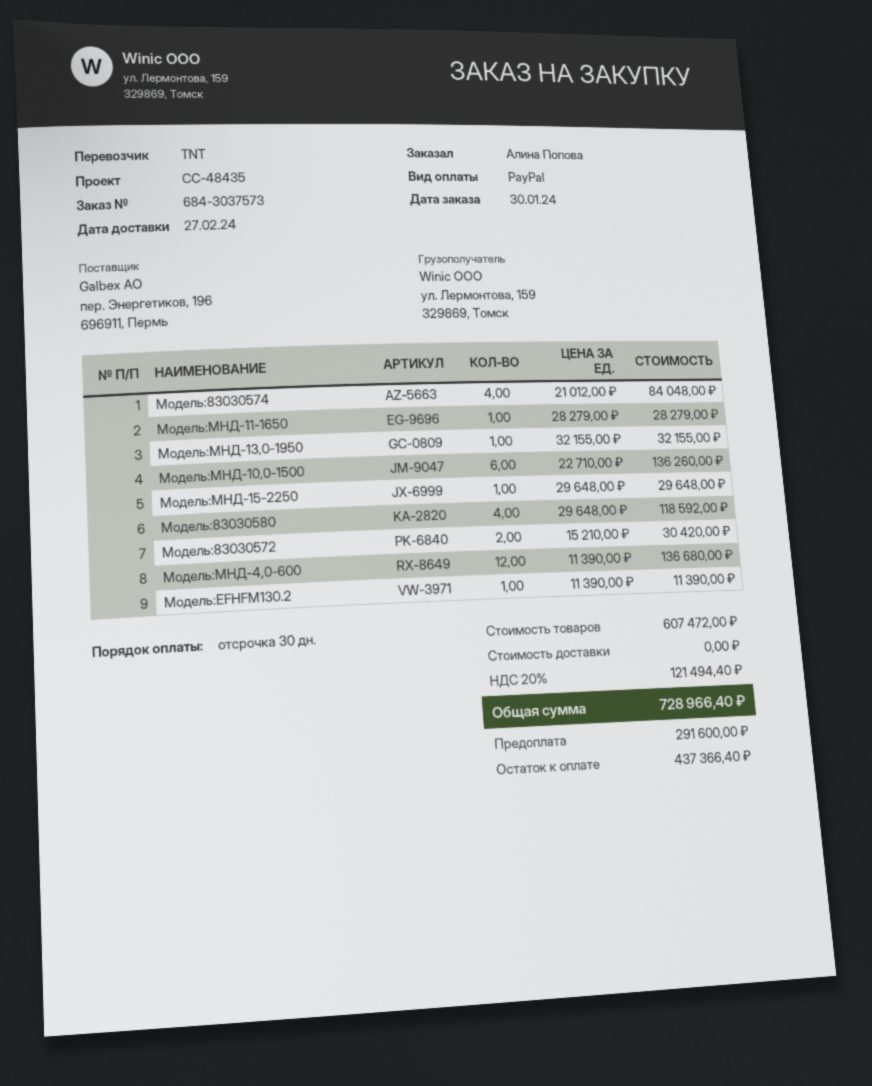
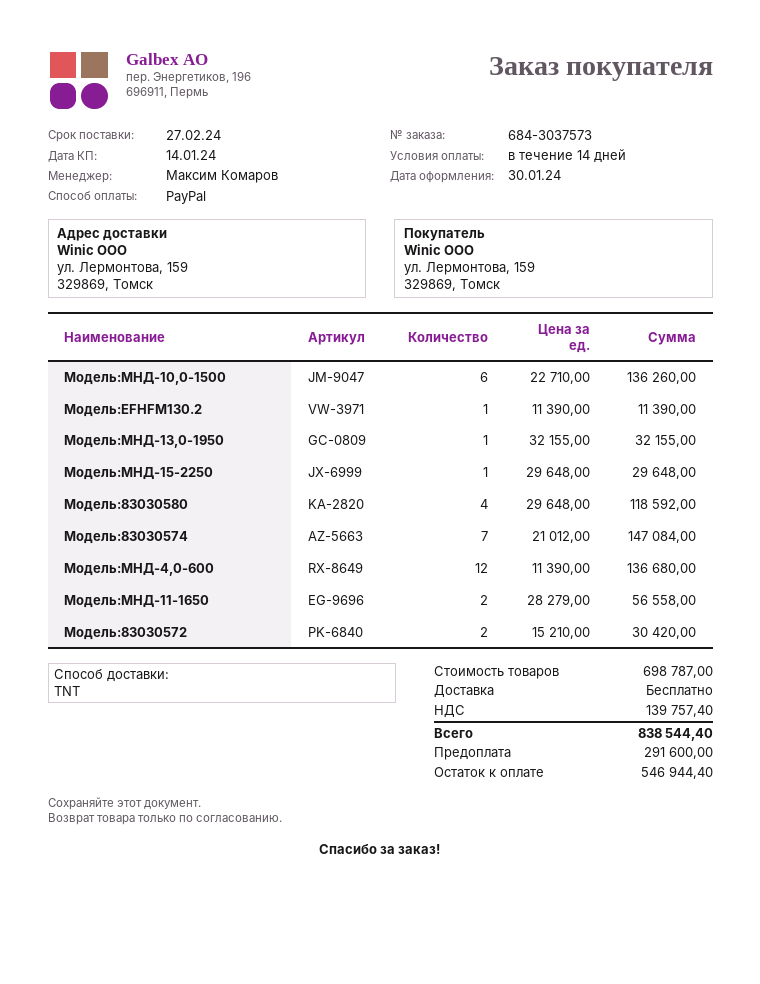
payment terms: 30 days -> 14 days
Модель:83030574: 4 x 21012.00 = 84048.00 -> 7 x 21012.00 = 147084.00
Модель:МНД-11-1650: 1 x 28279.00 = 28279.00 -> 2 x 28279.00 = 56558.00
subtotal: 607472.00 -> 698787.00
tax: 121494.40 -> 139757.40
total: 728966.40 -> 838544.40
balance: 437366.40 -> 546944.40

